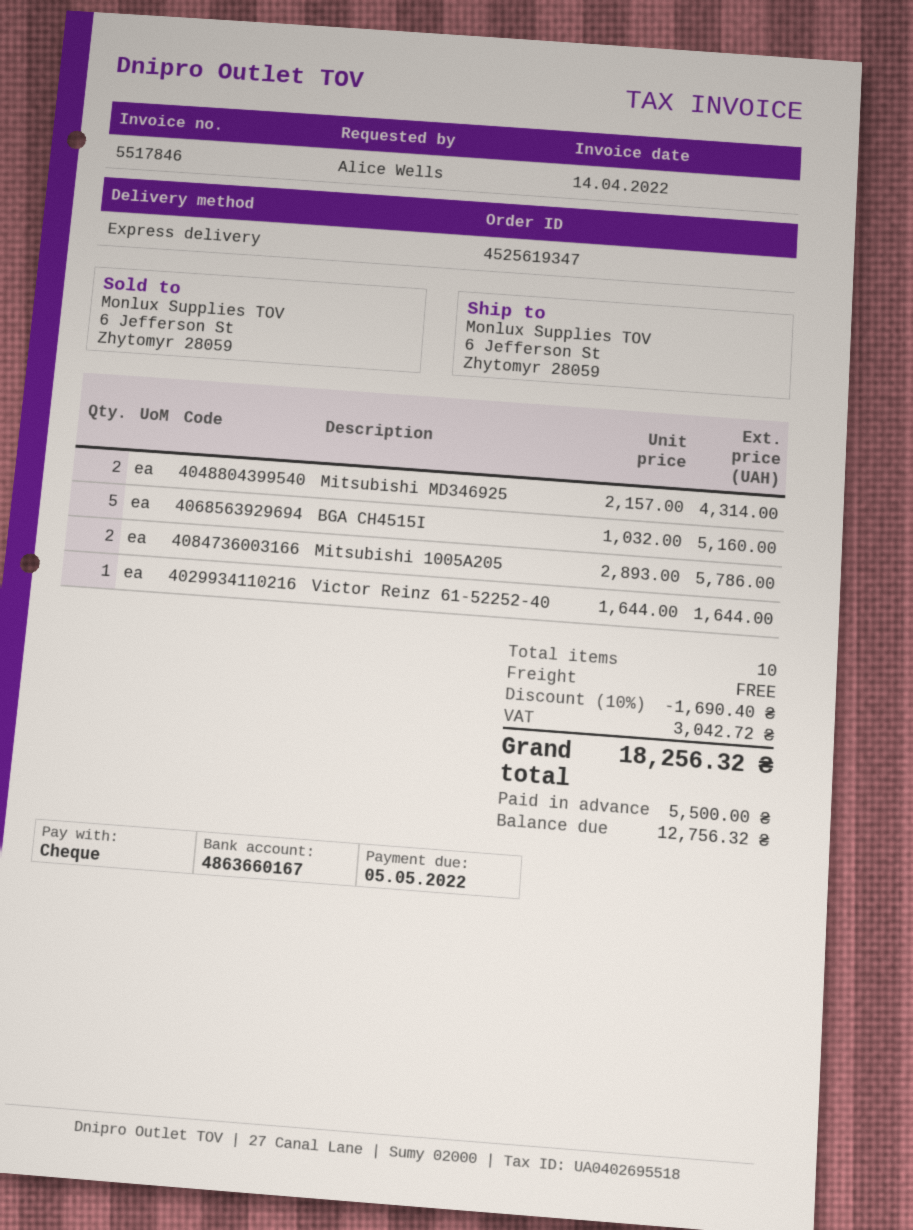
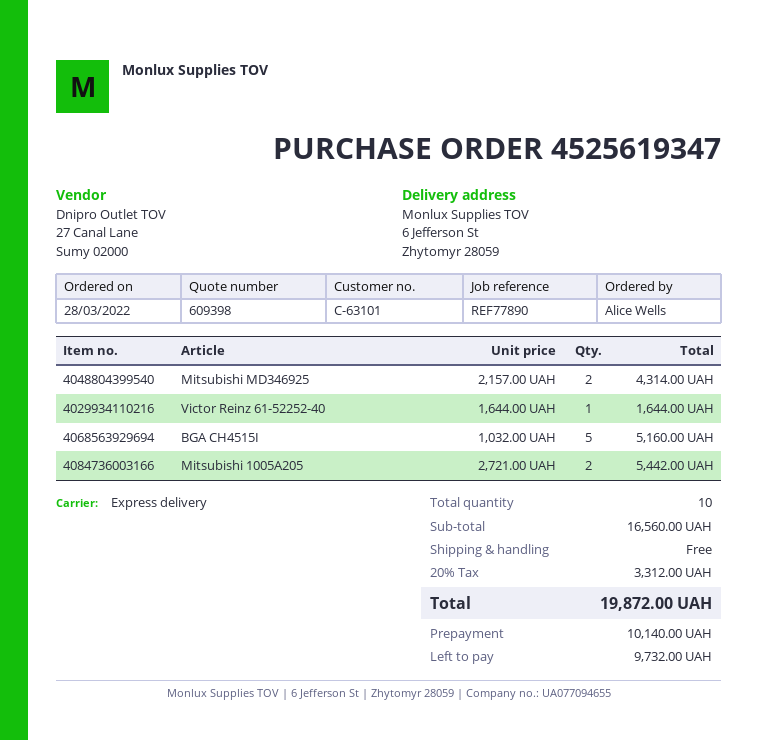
Mitsubishi 1005A205: 2 x 2893.00 = 5786.00 -> 2 x 2721.00 = 5442.00
discount: 10% = 1690.40 -> none
tax: 3042.72 -> 3312.00
total: 18256.32 -> 19872.00
deposit: 5500.00 -> 10140.00
balance: 12756.32 -> 9732.00

